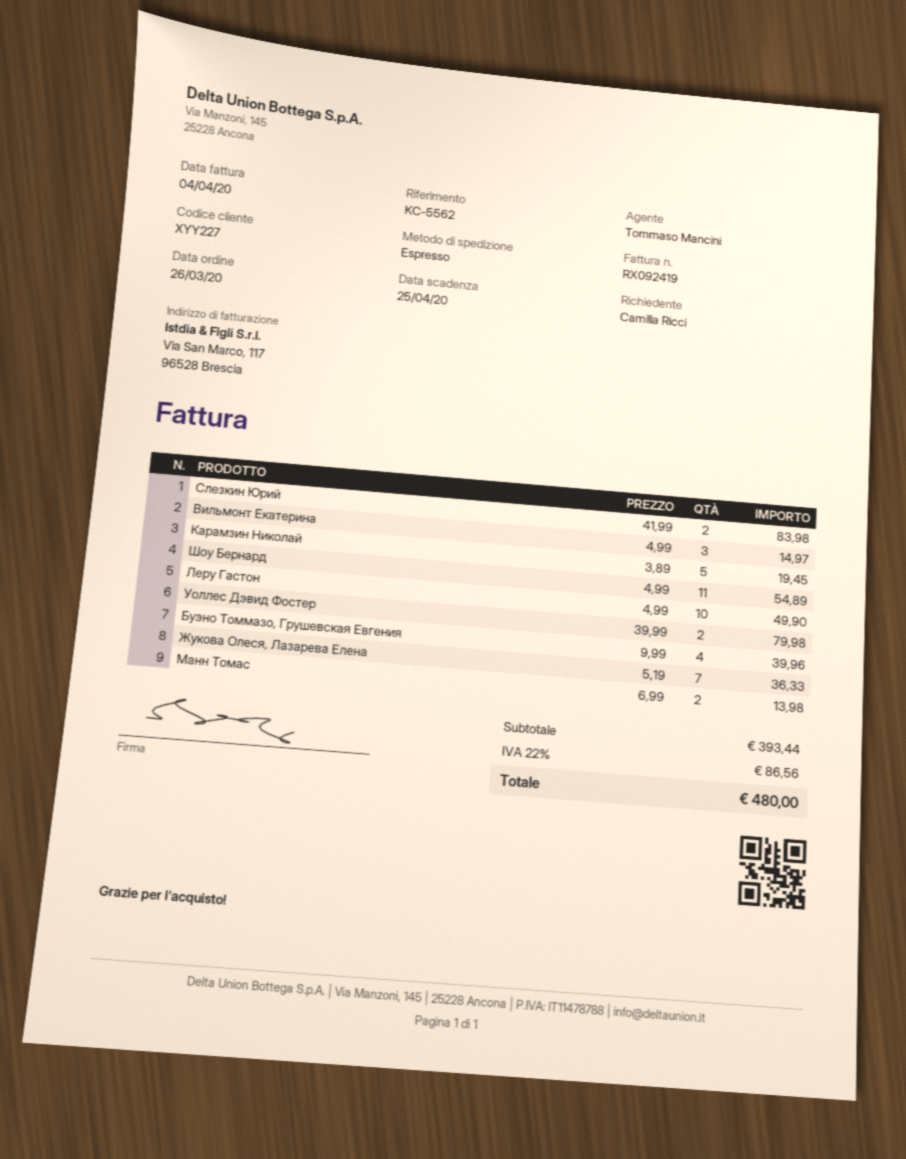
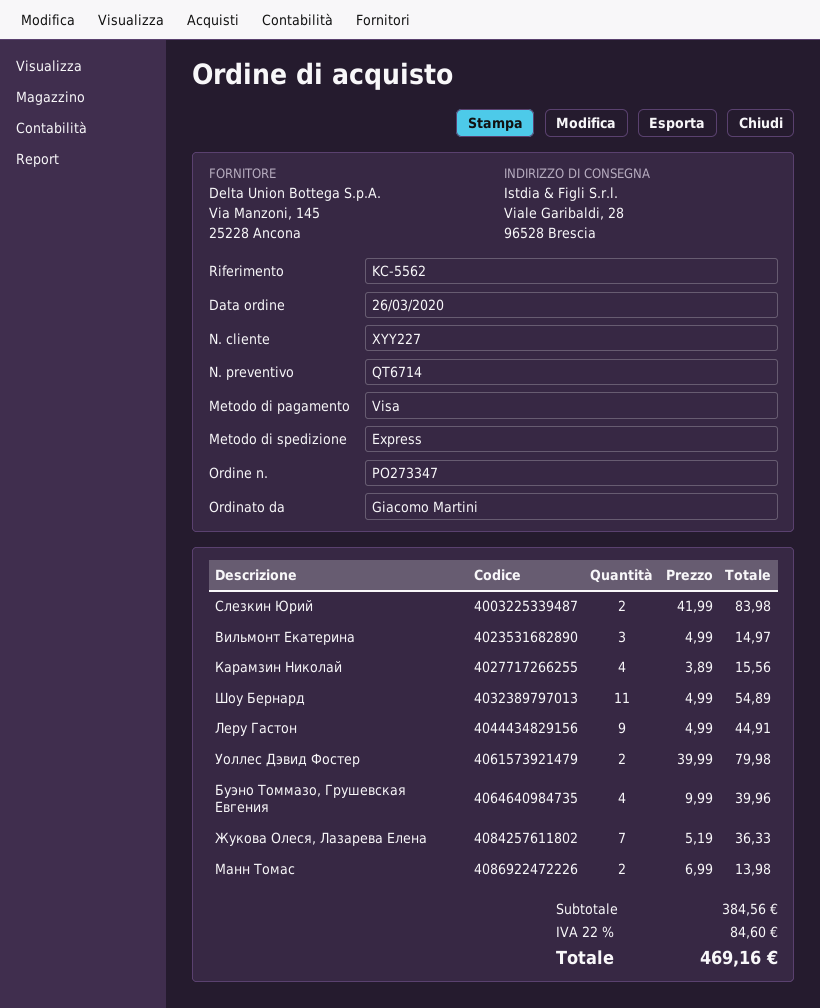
ordered by: Camilla Ricci -> Giacomo Martini
Карамзин Николай: 5 x 3.89 = 19.45 -> 4 x 3.89 = 15.56
Леру Гастон: 10 x 4.99 = 49.90 -> 9 x 4.99 = 44.91
subtotal: 393.44 -> 384.56
tax: 22% = 86.56 -> 22% = 84.60
total: 480.00 -> 469.16

